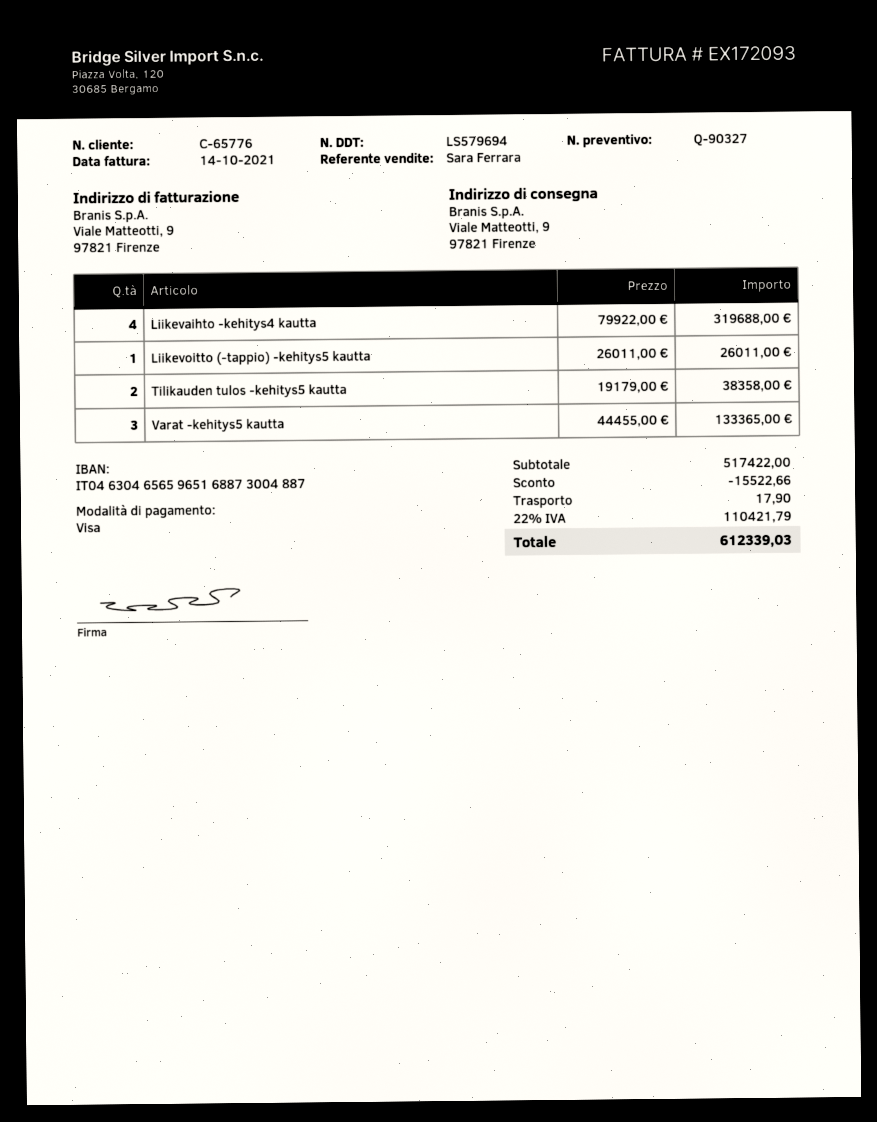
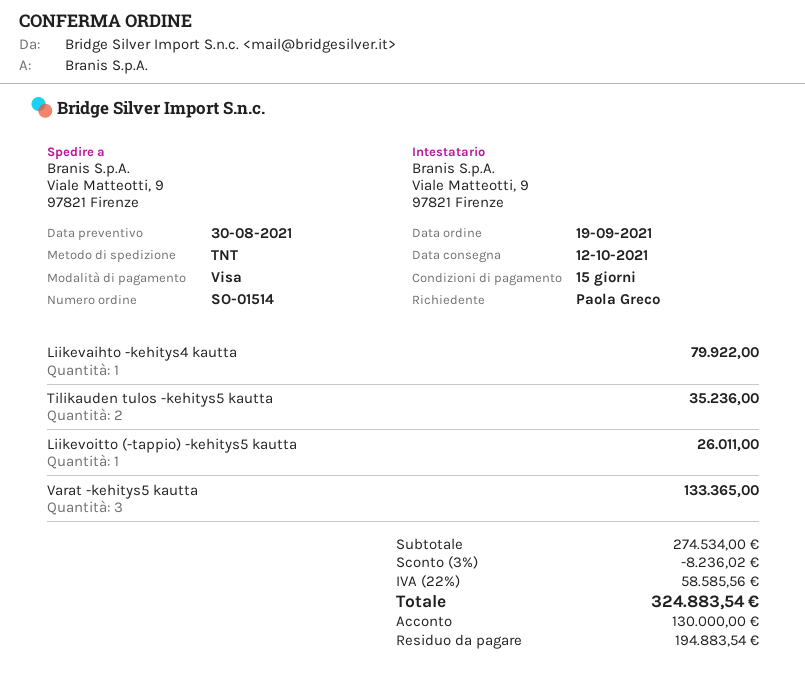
Liikevaihto -kehitys4 kautta: 4 for 319688.00 -> 1 for 79922.00
Tilikauden tulos -kehitys5 kautta: 2 for 38358.00 -> 2 for 35236.00
subtotal: 517422.00 -> 274534.00
discount: 15522.66 -> 8236.02
shipping: 17.90 -> none
tax: 22% = 110421.79 -> 22% = 58585.56
total: 612339.03 -> 324883.54

